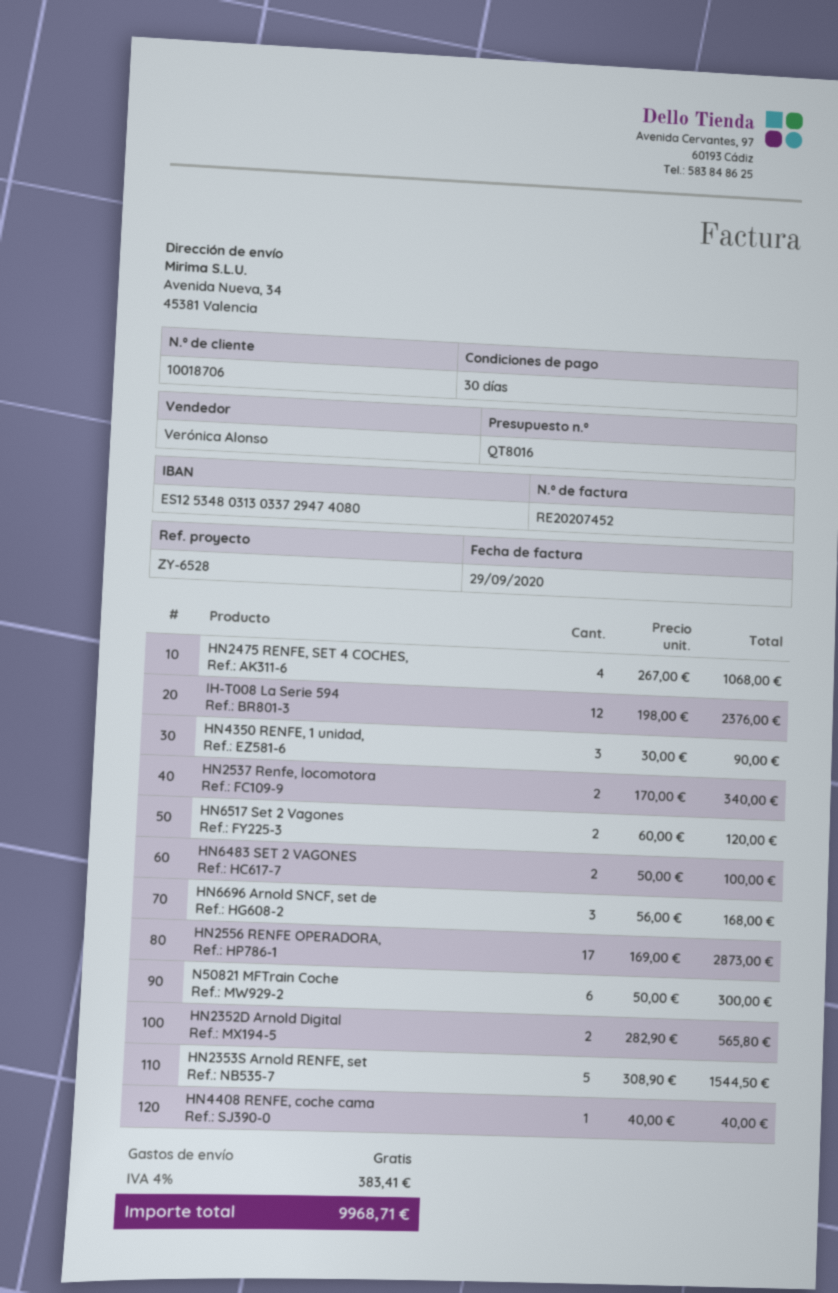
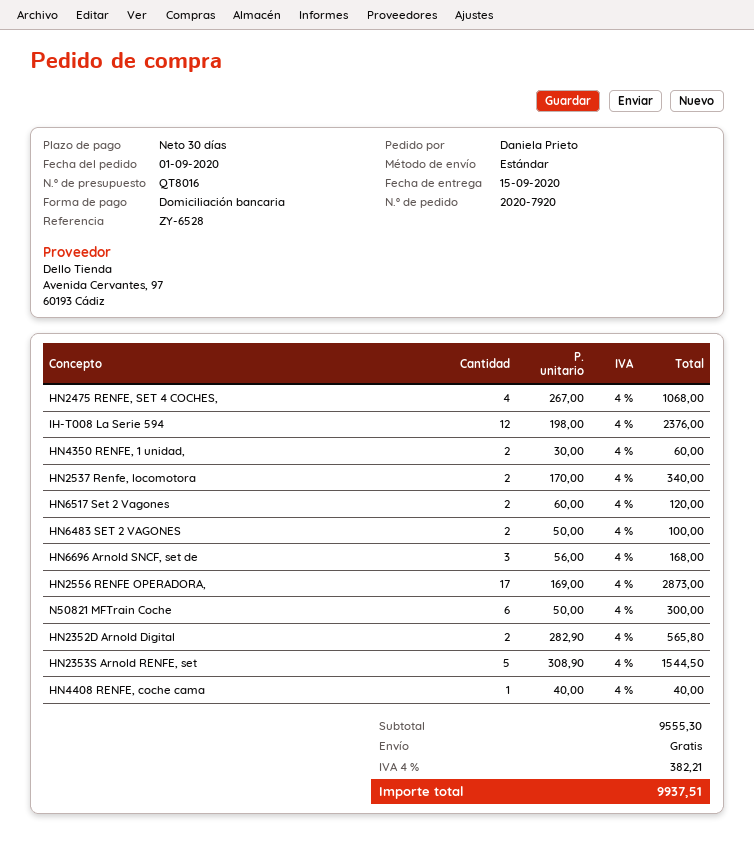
HN4350 RENFE, 1 unidad,: 3 x 30.00 = 90.00 -> 2 x 30.00 = 60.00
tax: 4% = 383.41 -> 4% = 382.21
total: 9968.71 -> 9937.51

